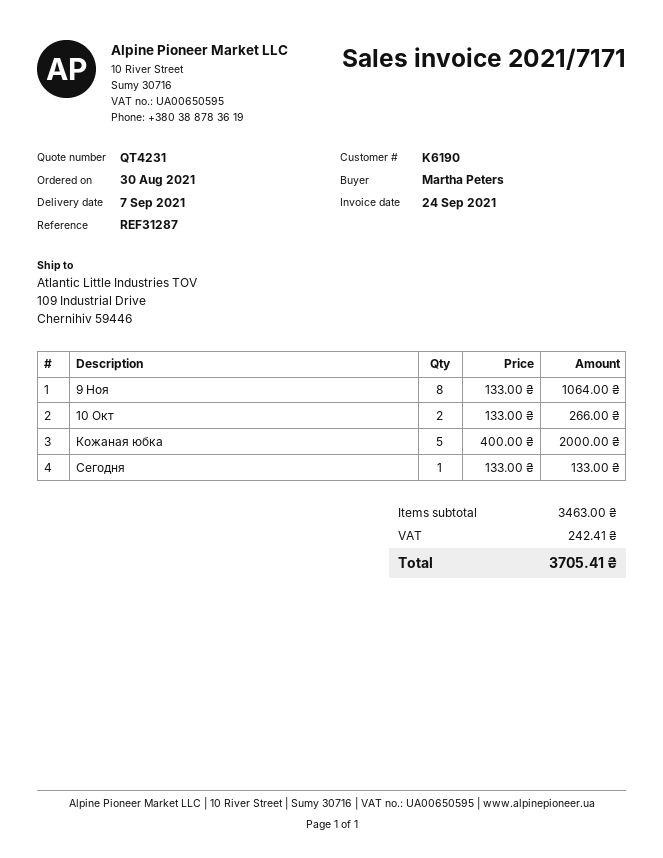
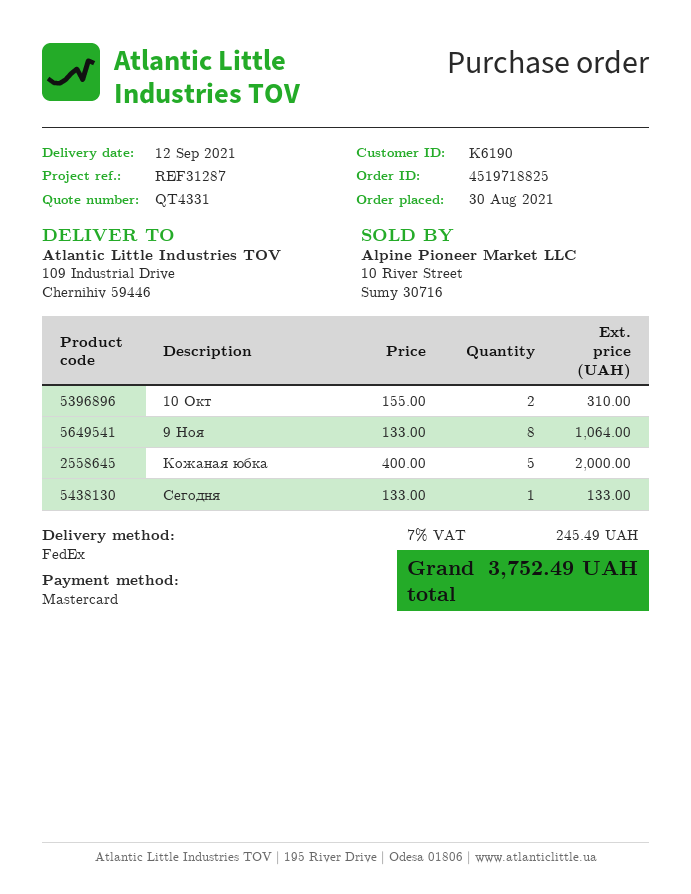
quote number: QT4231 -> QT4331
delivery date: 2021-09-07 -> 2021-09-12
10 Окт: 2 x 133.00 = 266.00 -> 2 x 155.00 = 310.00
tax: 242.41 -> 245.49
total: 3705.41 -> 3752.49

